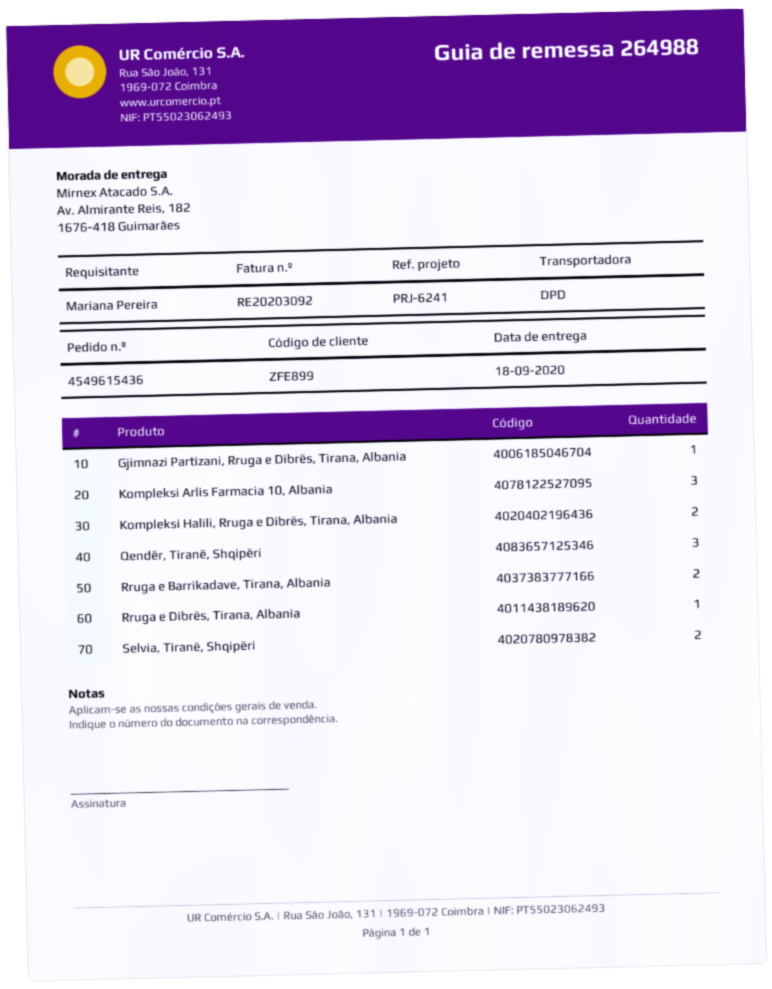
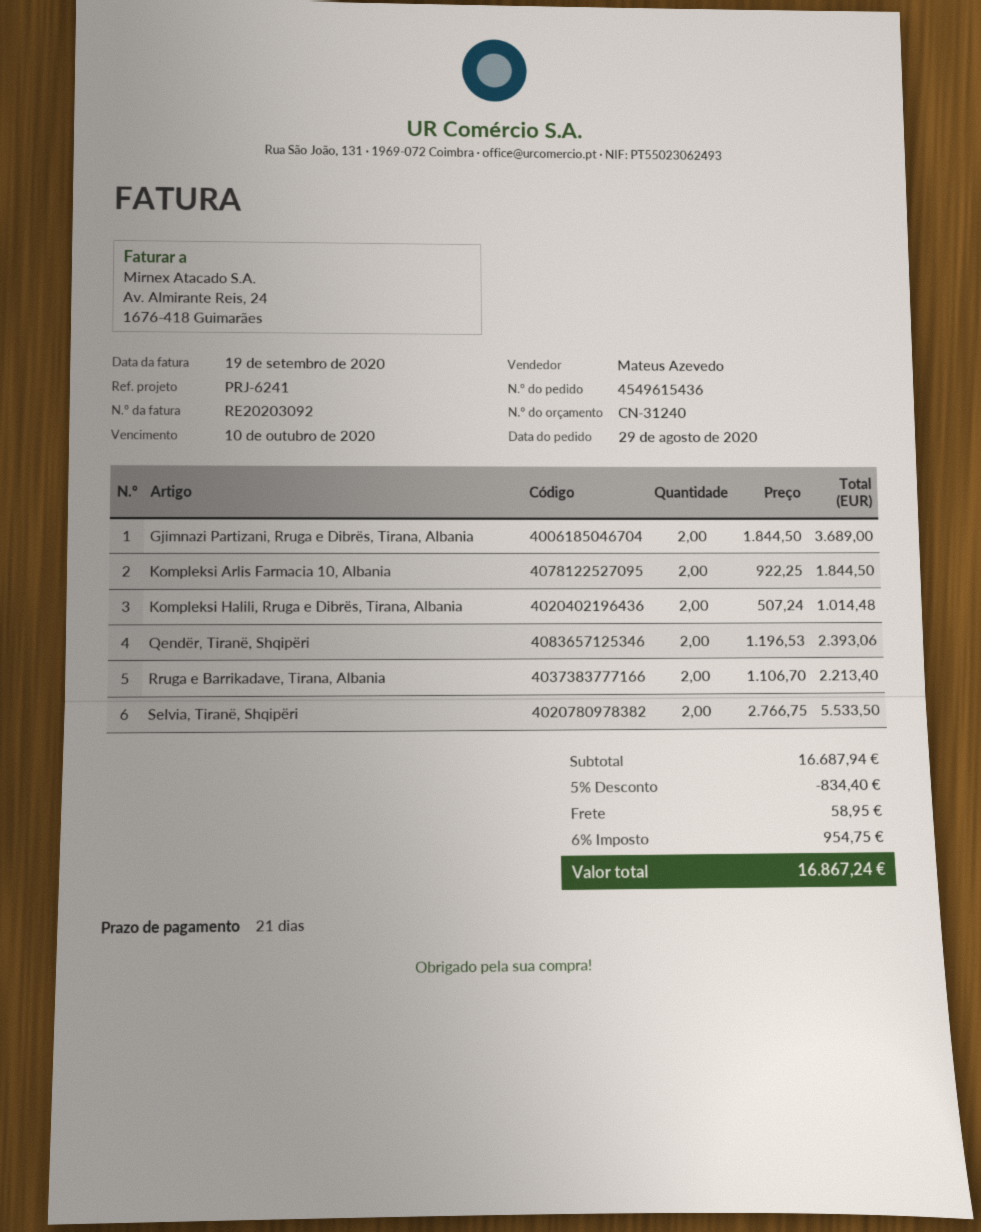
Gjimnazi Partizani, Rruga e Dibrës, Tirana, Albania: 1 -> 2
Kompleksi Arlis Farmacia 10, Albania: 3 -> 2
Qendër, Tiranë, Shqipëri: 3 -> 2
Rruga e Dibrës, Tirana, Albania: 1 -> none

